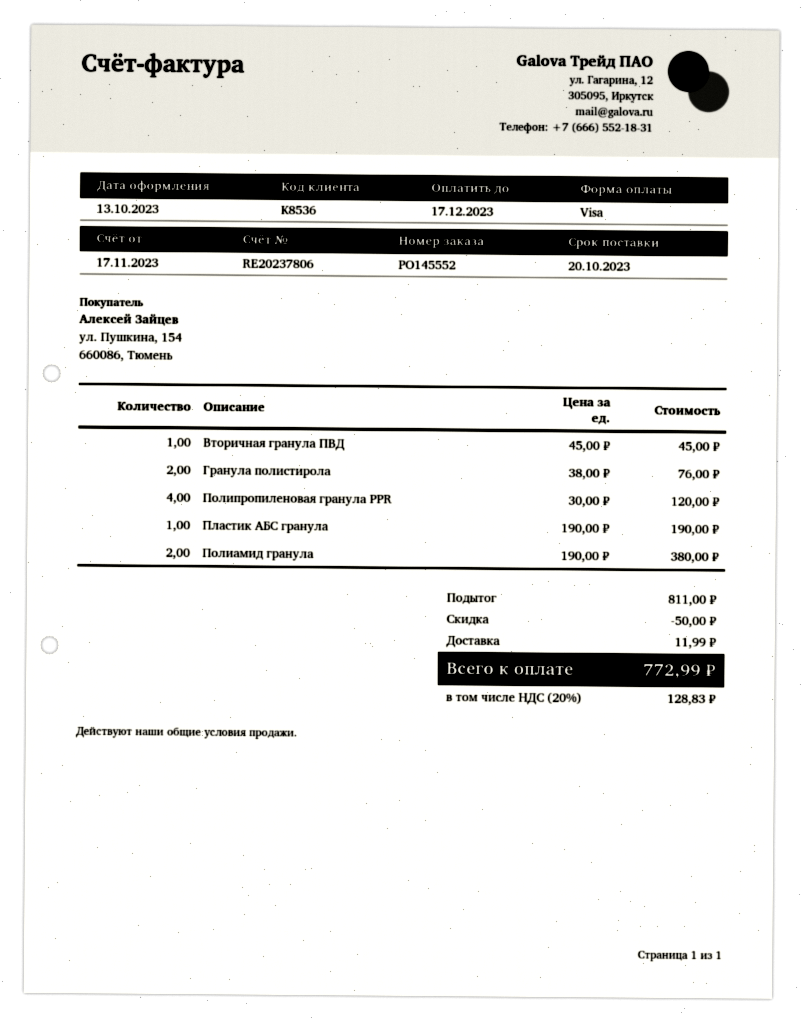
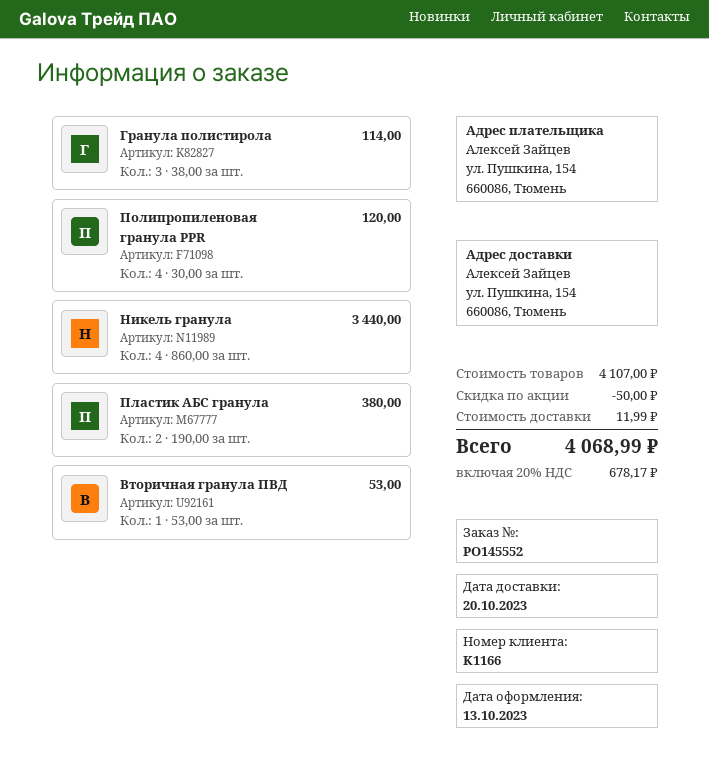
customer number: K8536 -> K1166
Вторичная гранула ПВД: 1 x 45.00 = 45.00 -> 1 x 53.00 = 53.00
Гранула полистирола: 2 x 38.00 = 76.00 -> 3 x 38.00 = 114.00
Пластик АБС гранула: 1 x 190.00 = 190.00 -> 2 x 190.00 = 380.00
Полиамид гранула: 2 x 190.00 = 380.00 -> none
Никель гранула: none -> 4 x 860.00 = 3440.00
subtotal: 811.00 -> 4107.00
tax: 20% = 128.83 -> 20% = 678.17
total: 772.99 -> 4068.99

